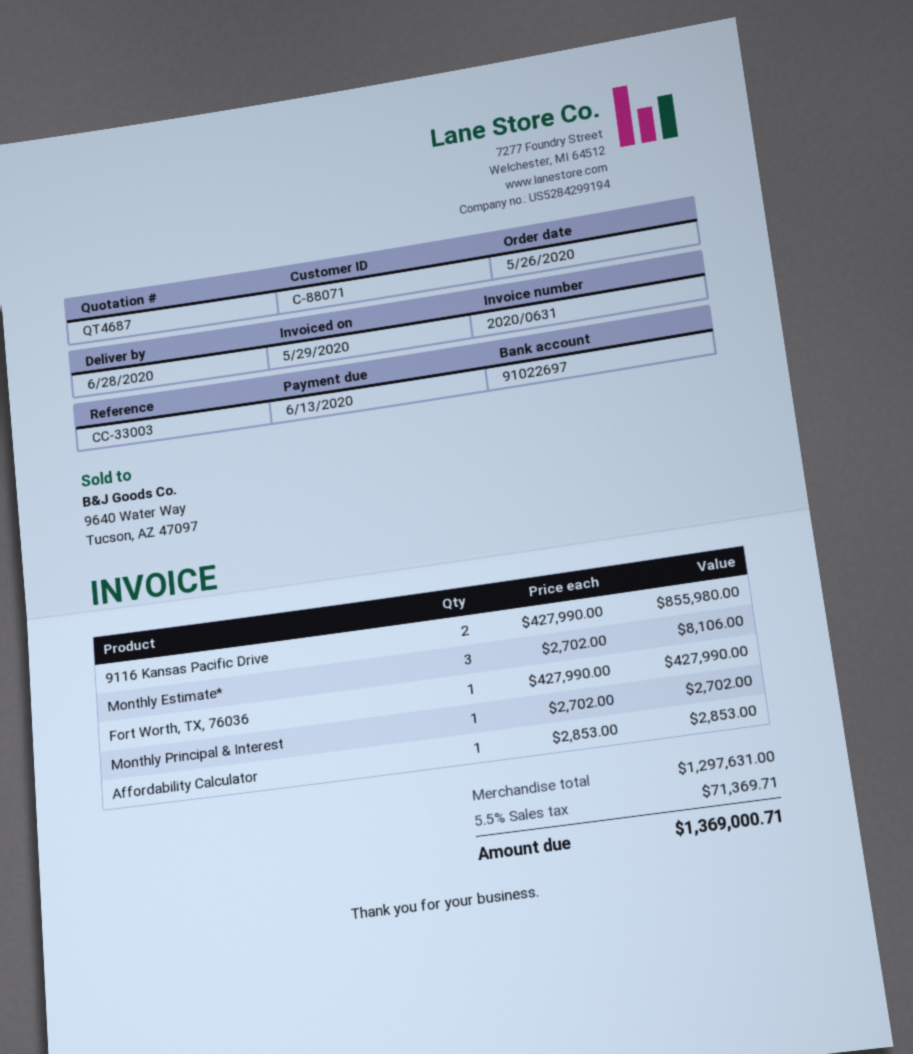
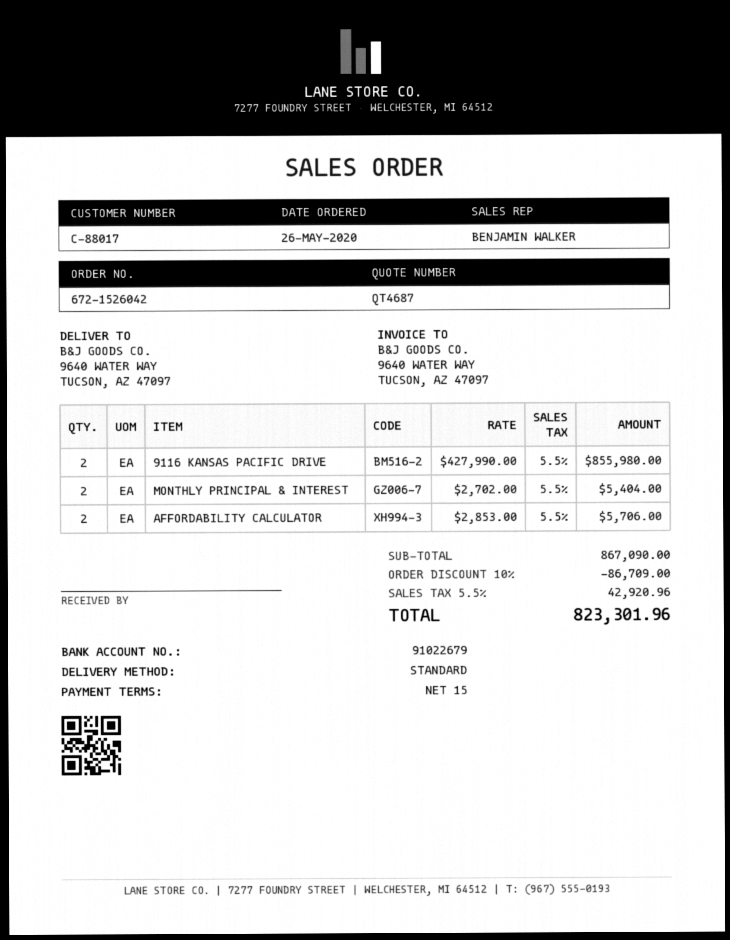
customer number: C-88071 -> C-88017
bank account: 91022697 -> 91022679
Monthly Estimate*: 3 x 2702.00 = 8106.00 -> none
Fort Worth, TX, 76036: 1 x 427990.00 = 427990.00 -> none
Monthly Principal & Interest: 1 x 2702.00 = 2702.00 -> 2 x 2702.00 = 5404.00
Affordability Calculator: 1 x 2853.00 = 2853.00 -> 2 x 2853.00 = 5706.00
subtotal: 1297631.00 -> 867090.00
discount: none -> 10% = 86709.00
tax: 5.5% = 71369.71 -> 5.5% = 42920.96
total: 1369000.71 -> 823301.96

